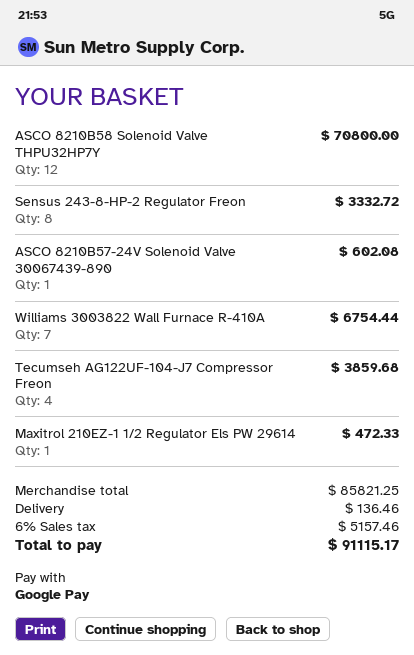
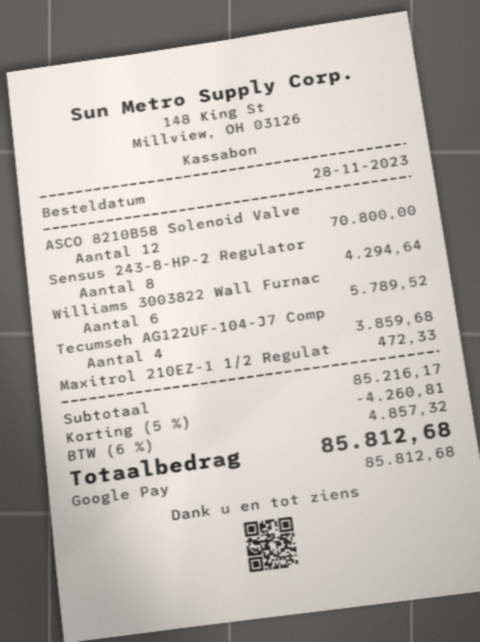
Sensus 243-8-HP-2 Regulator Freon: 8 for 3332.72 -> 8 for 4294.64
ASCO 8210B57-24V Solenoid Valve 30067439-890: 1 for 602.08 -> none
Williams 3003822 Wall Furnace R-410A: 7 for 6754.44 -> 6 for 5789.52
subtotal: 85821.25 -> 85216.17
discount: none -> 5% = 4260.81
shipping: 136.46 -> none
tax: 6% = 5157.46 -> 6% = 4857.32
total: 91115.17 -> 85812.68

